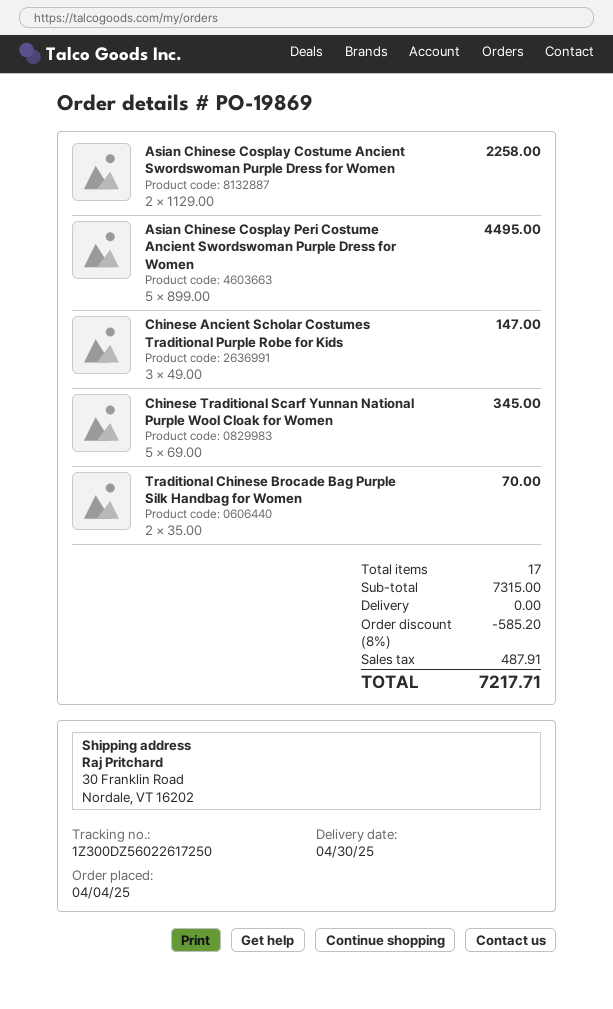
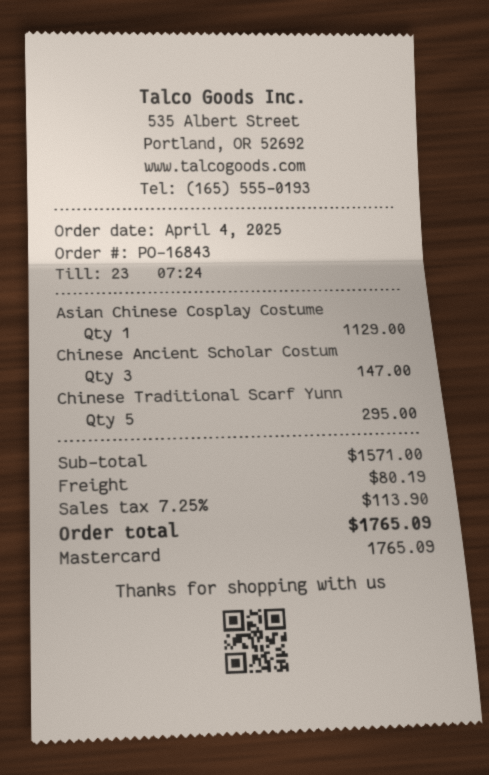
order number: PO-19869 -> PO-16843
Asian Chinese Cosplay Costume Ancient Swordswoman Purple Dress for Women: 2 for 2258.00 -> 1 for 1129.00
Asian Chinese Cosplay Peri Costume Ancient Swordswoman Purple Dress for Women: 5 for 4495.00 -> none
Chinese Traditional Scarf Yunnan National Purple Wool Cloak for Women: 5 for 345.00 -> 5 for 295.00
Traditional Chinese Brocade Bag Purple Silk Handbag for Women: 2 for 70.00 -> none
subtotal: 7315.00 -> 1571.00
discount: 8% = 585.20 -> none
shipping: 0.00 -> 80.19
tax: 487.91 -> 113.90
total: 7217.71 -> 1765.09

